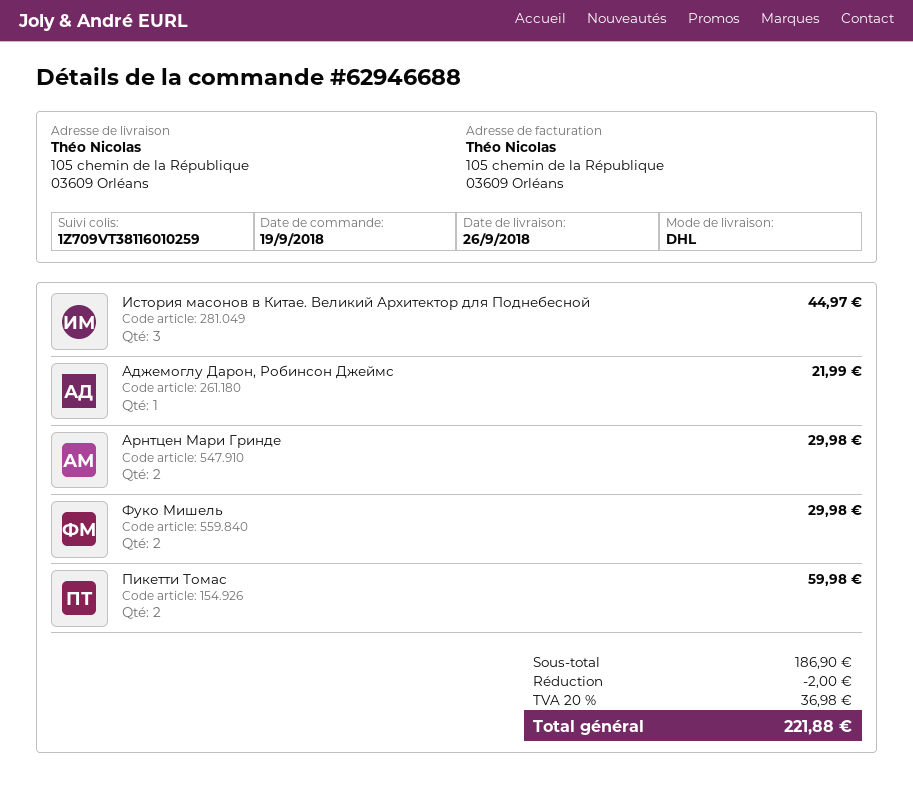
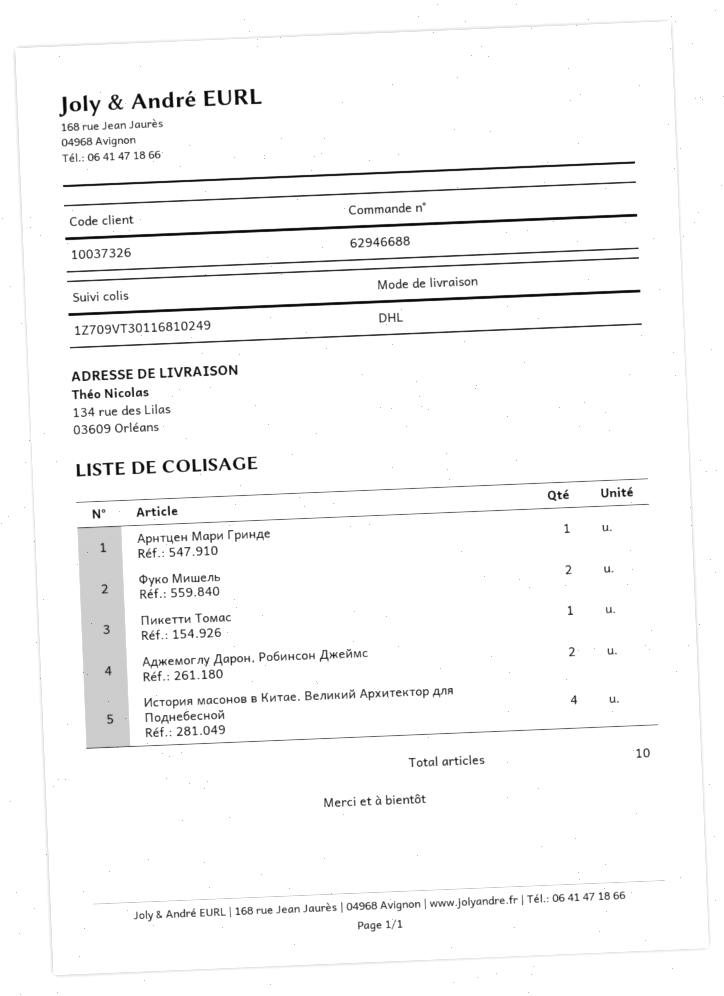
tracking number: 1Z709VT38116010259 -> 1Z709VT30116810249
ship to: 105 chemin de la République, 03609 Orléans -> 134 rue des Lilas, 03609 Orléans
История масонов в Китае. Великий Архитектор для Поднебесной: 3 -> 4
Аджемоглу Дарон, Робинсон Джеймс: 1 -> 2
Арнтцен Мари Гринде: 2 -> 1
Пикетти Томас: 2 -> 1

